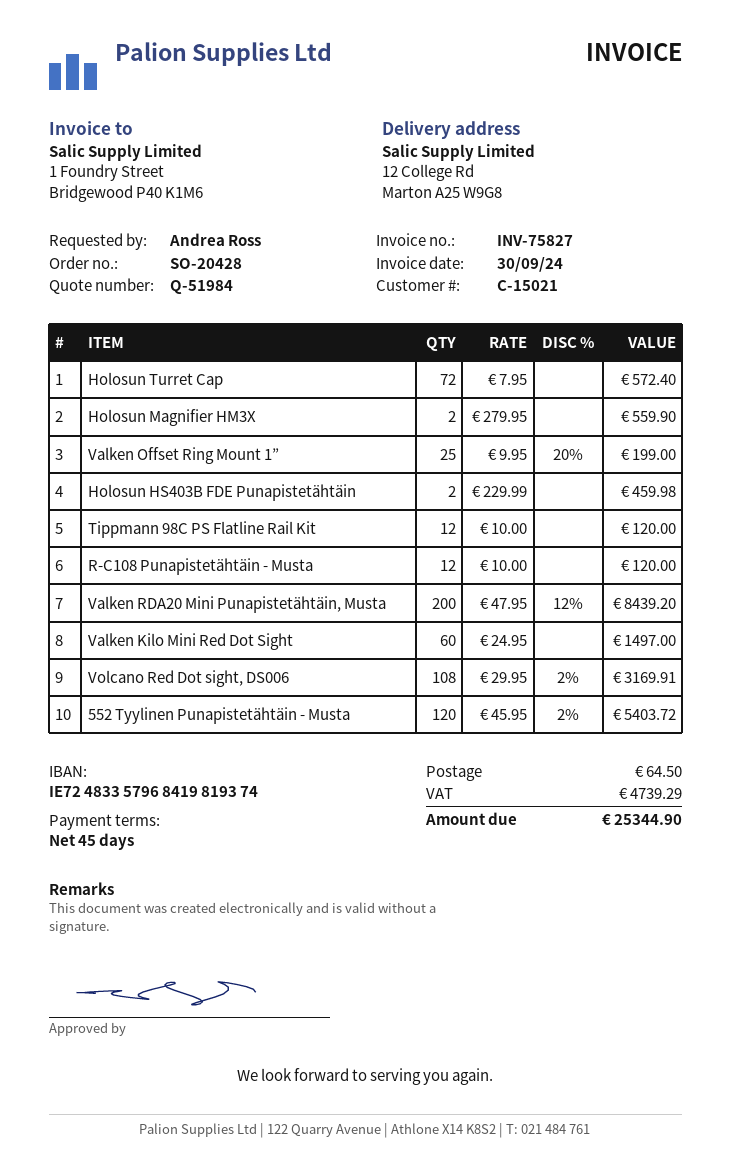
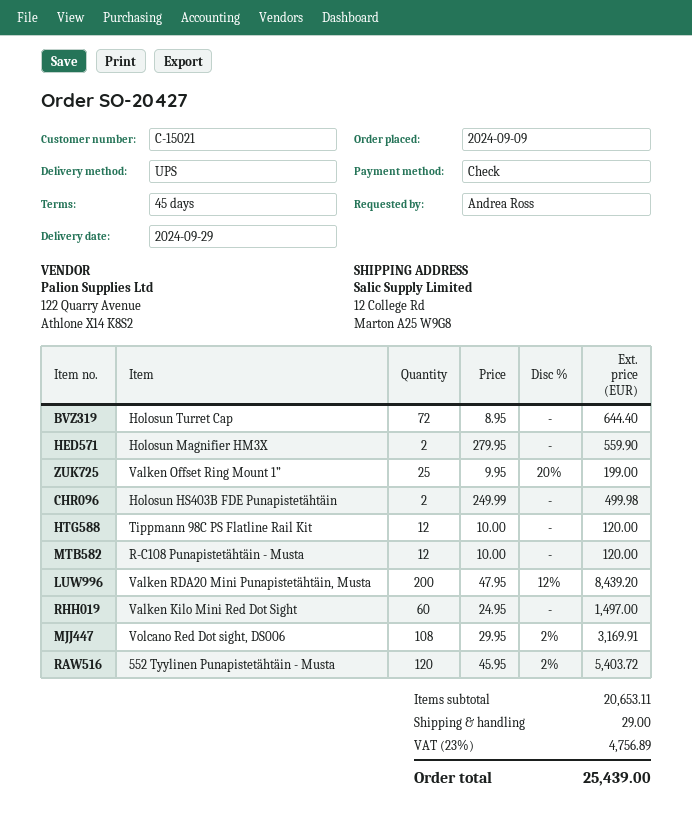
order number: SO-20428 -> SO-20427
Holosun Turret Cap: 72 x 7.95 = 572.40 -> 72 x 8.95 = 644.40
Holosun HS403B FDE Punapistetähtäin: 2 x 229.99 = 459.98 -> 2 x 249.99 = 499.98
shipping: 64.50 -> 29.00
tax: 4739.29 -> 4756.89
total: 25344.90 -> 25439.00

